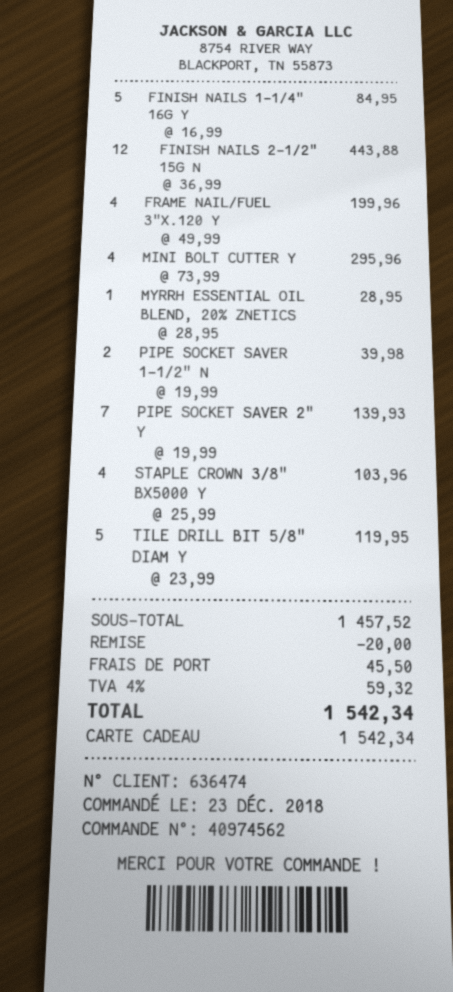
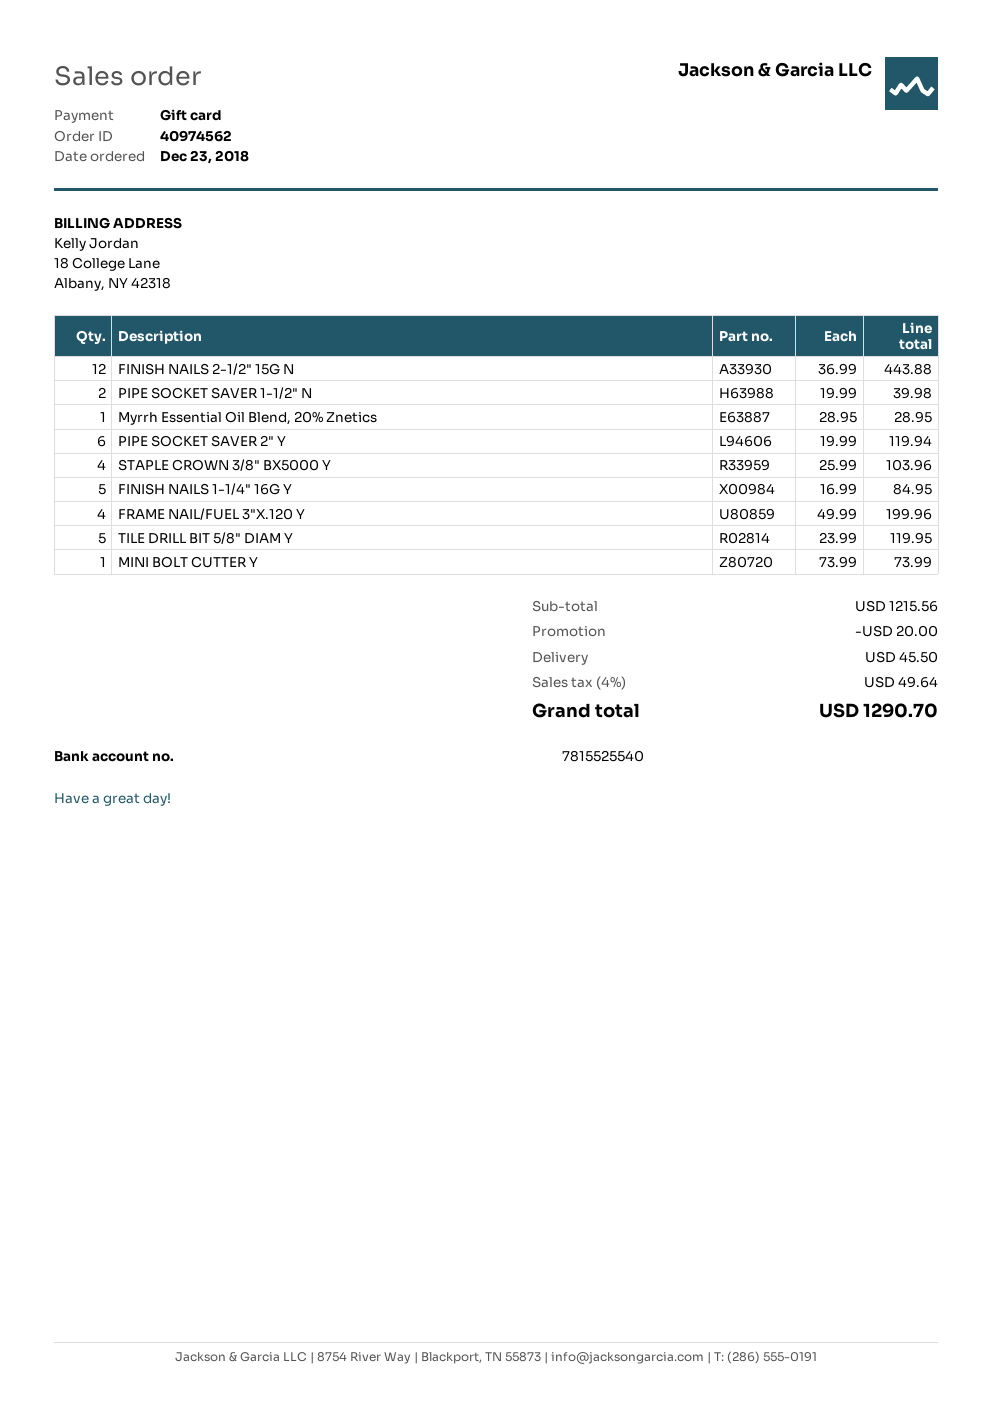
MINI BOLT CUTTER Y: 4 x 73.99 = 295.96 -> 1 x 73.99 = 73.99
PIPE SOCKET SAVER 2" Y: 7 x 19.99 = 139.93 -> 6 x 19.99 = 119.94
subtotal: 1457.52 -> 1215.56
tax: 4% = 59.32 -> 4% = 49.64
total: 1542.34 -> 1290.70

